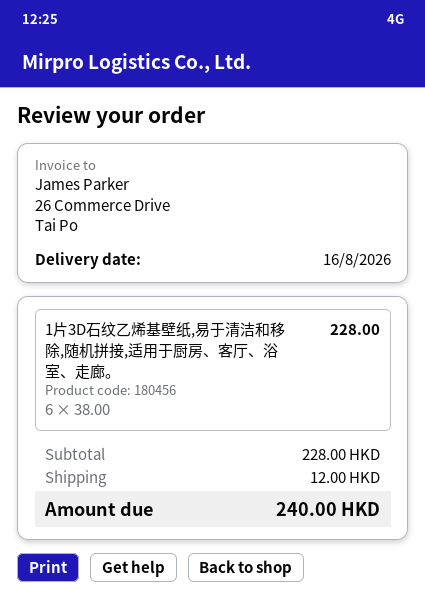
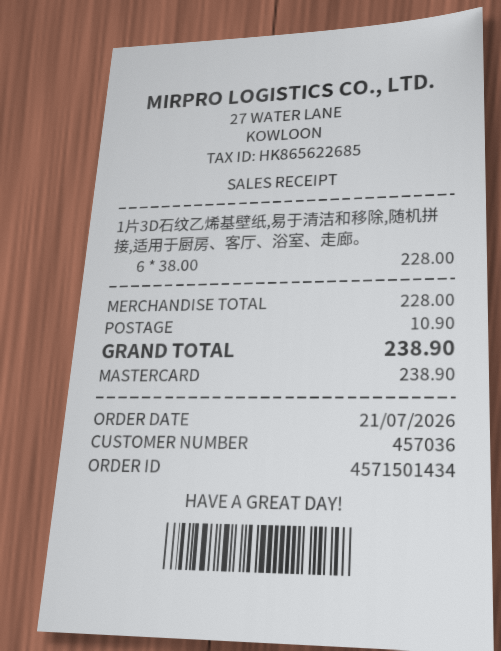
shipping: 12.00 -> 10.90
total: 240.00 -> 238.90

